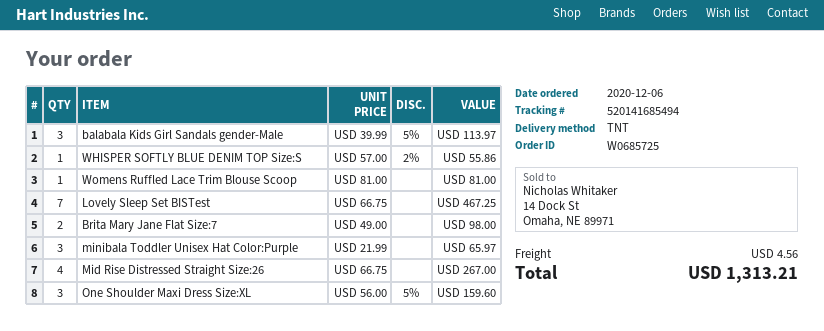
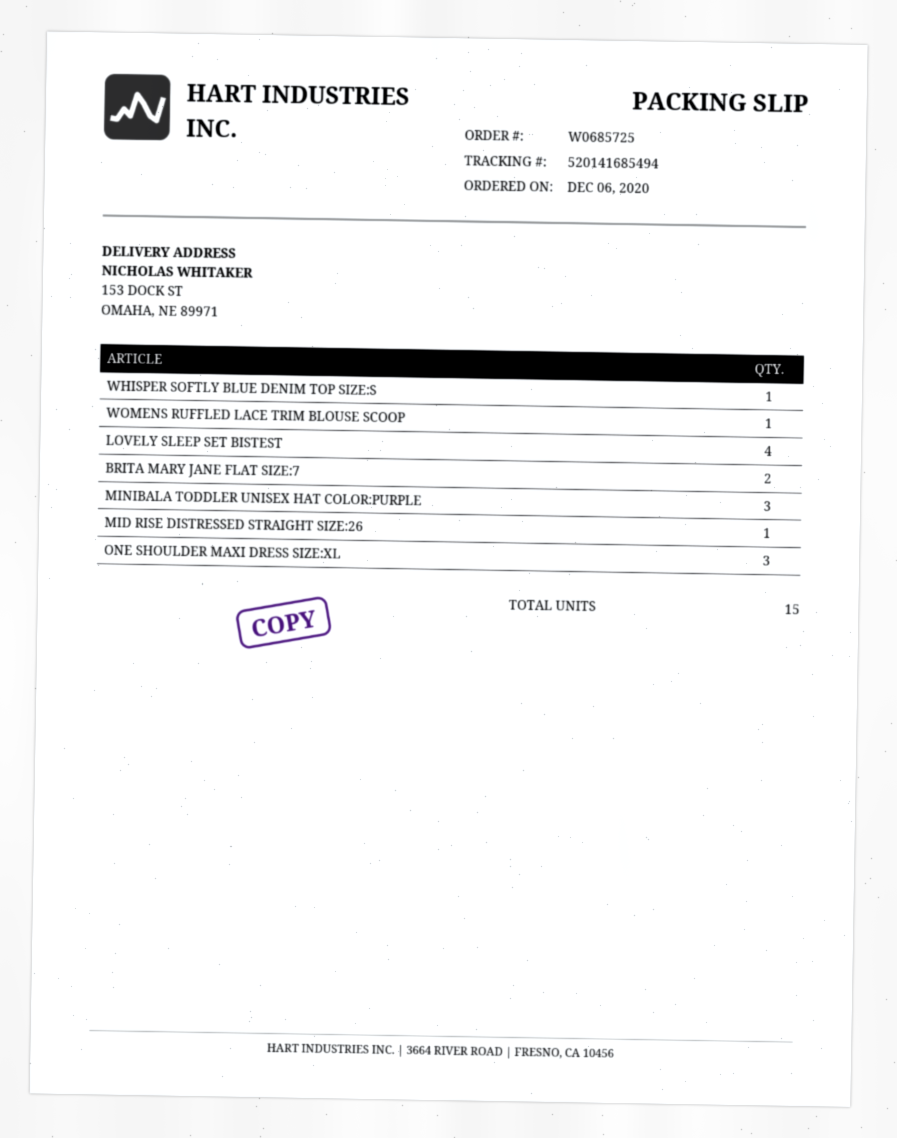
balabala Kids Girl Sandals gender-Male: 3 -> none
Lovely Sleep Set BISTest: 7 -> 4
Mid Rise Distressed Straight Size:26: 4 -> 1

